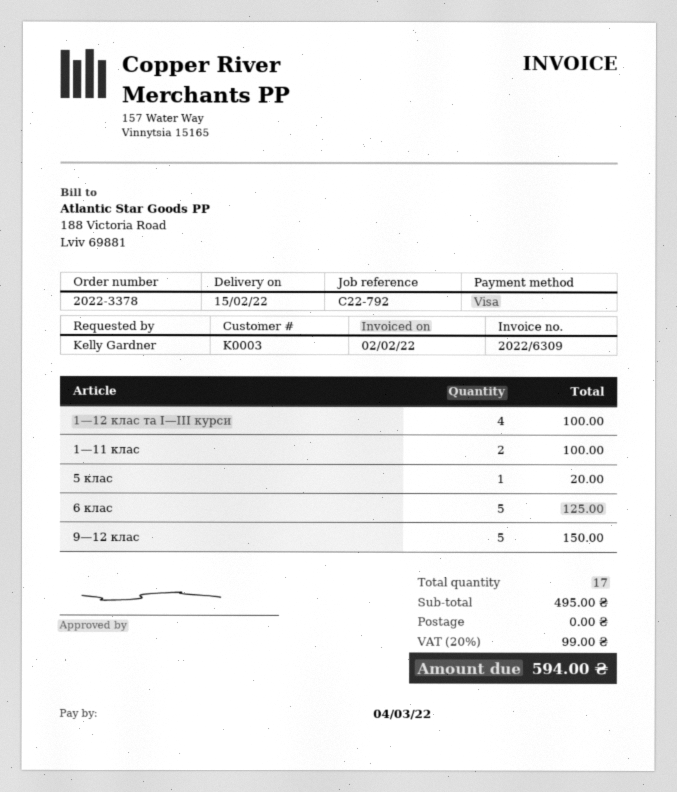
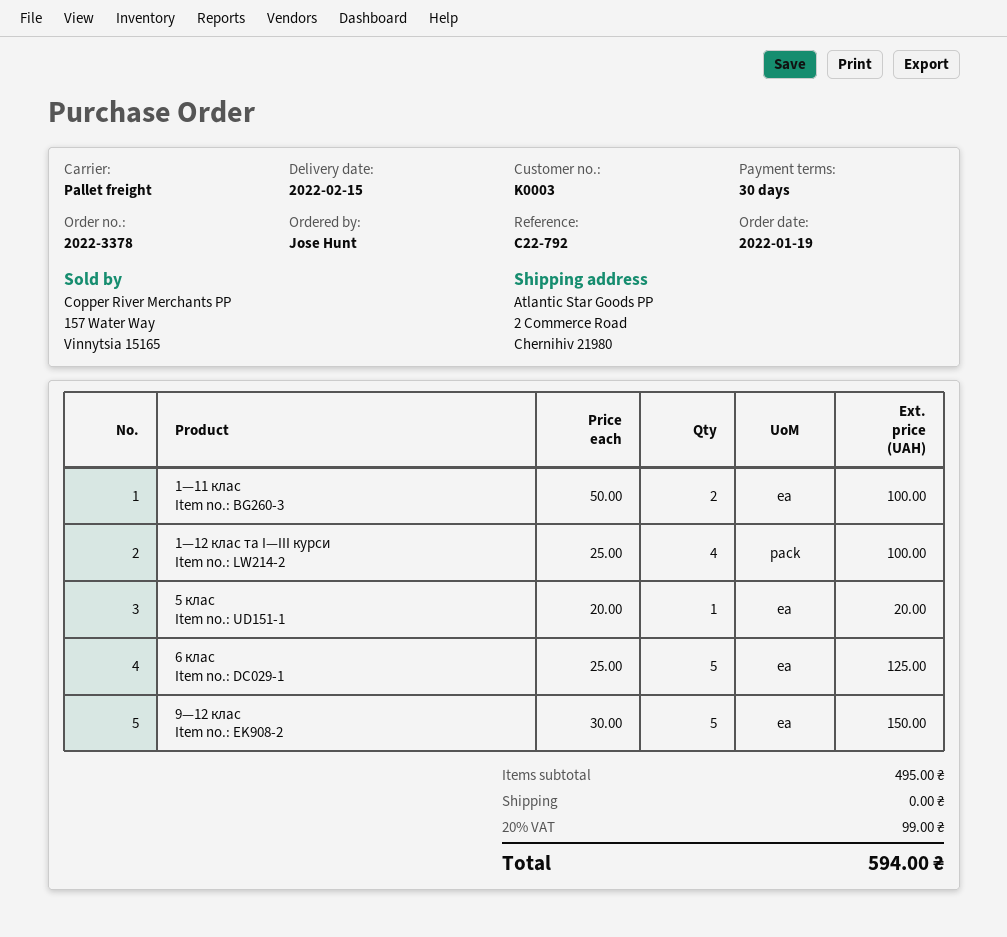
ordered by: Kelly Gardner -> Jose Hunt

